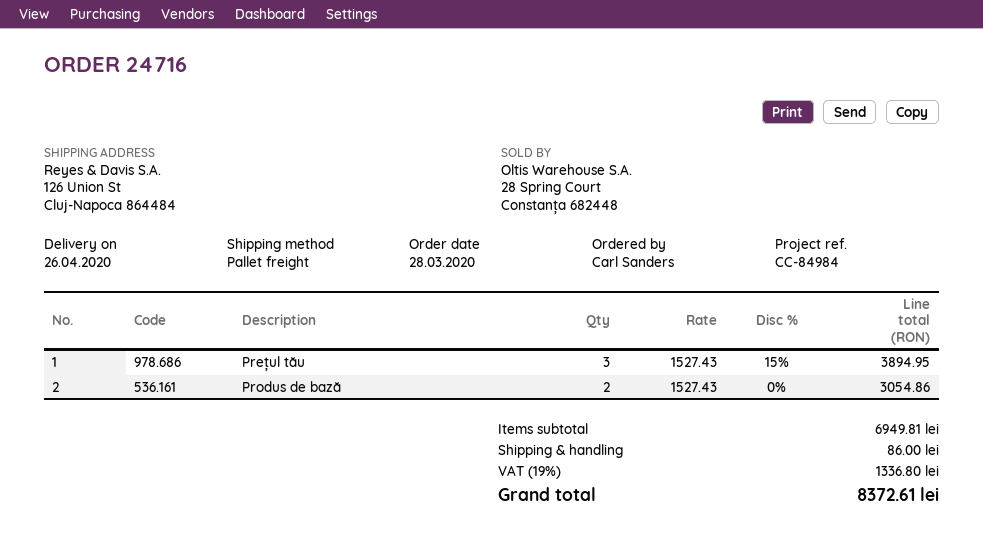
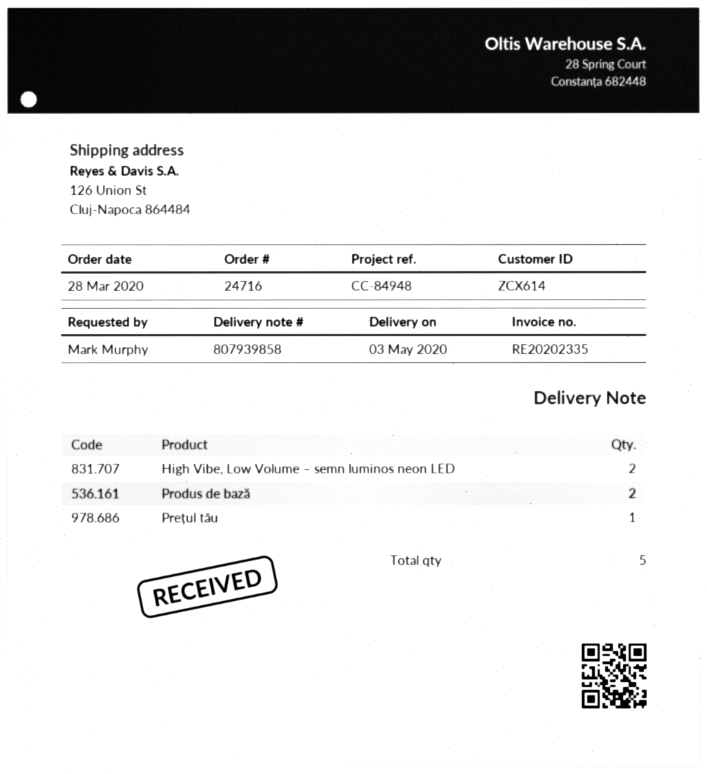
delivery date: 2020-04-26 -> 2020-05-03
reference: CC-84984 -> CC-84948
ordered by: Carl Sanders -> Mark Murphy
Prețul tău: 3 -> 1
High Vibe, Low Volume – semn luminos neon LED: none -> 2

